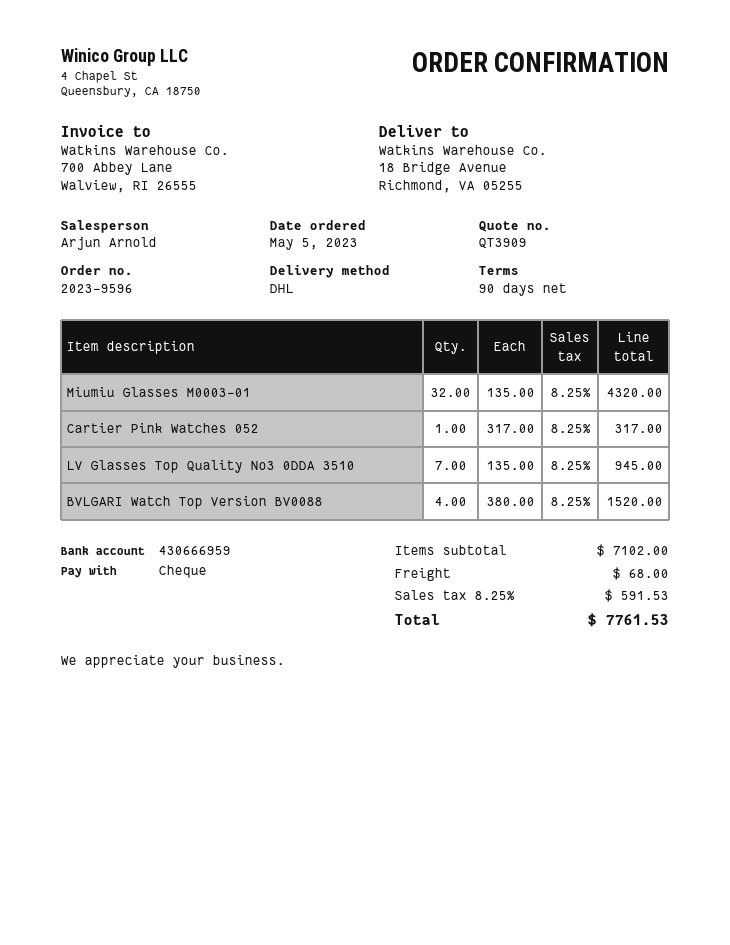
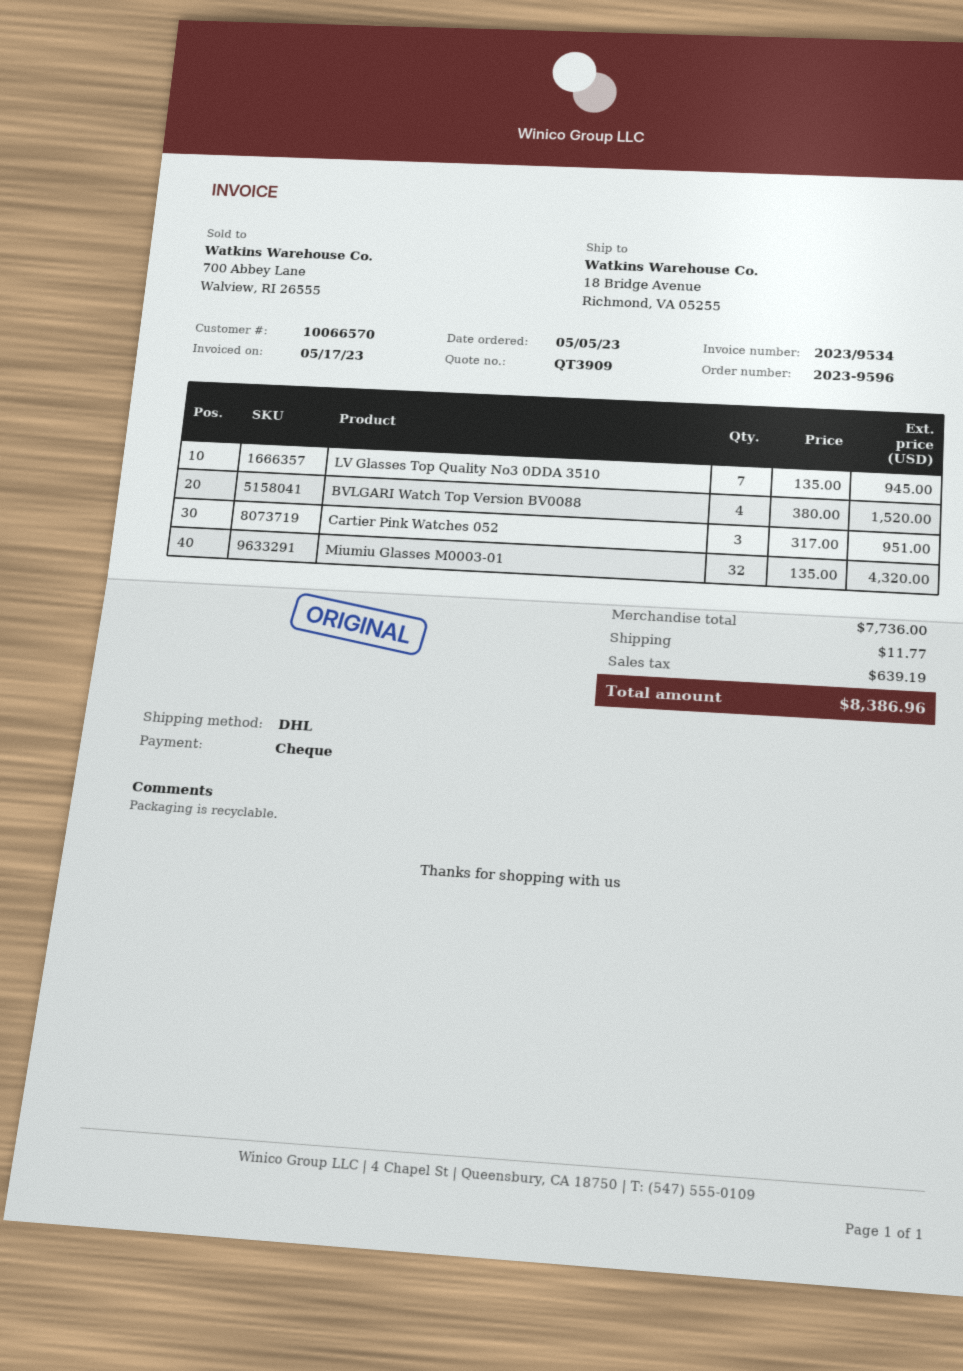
Cartier Pink Watches 052: 1 x 317.00 = 317.00 -> 3 x 317.00 = 951.00
subtotal: 7102.00 -> 7736.00
shipping: 68.00 -> 11.77
tax: 591.53 -> 639.19
total: 7761.53 -> 8386.96

